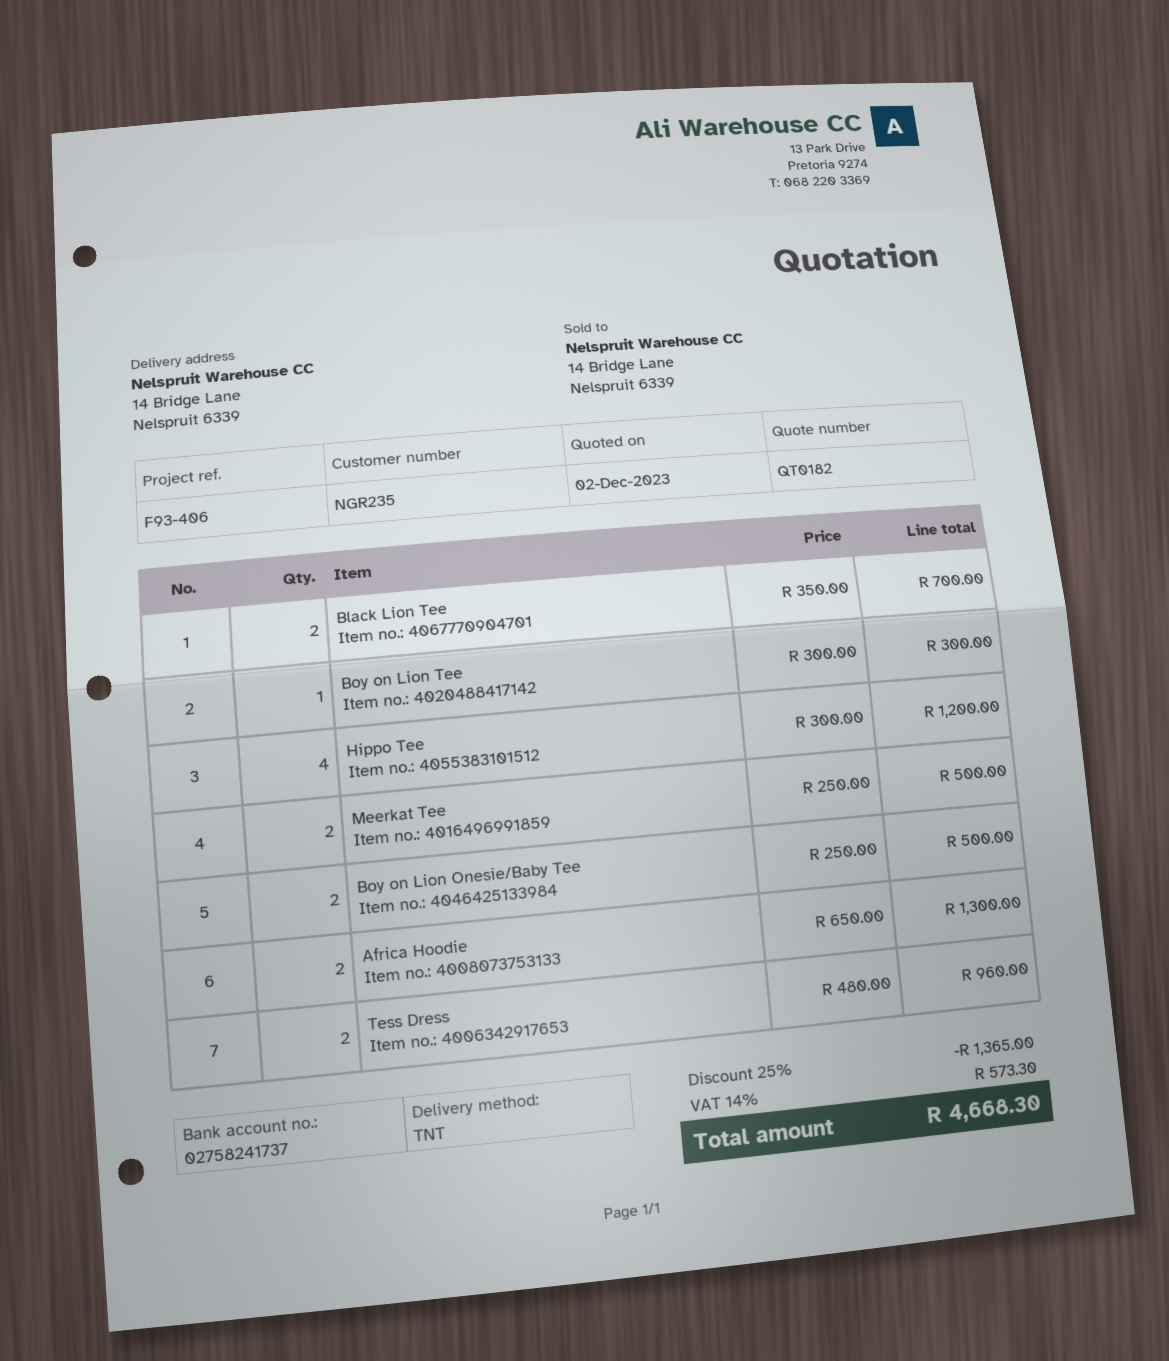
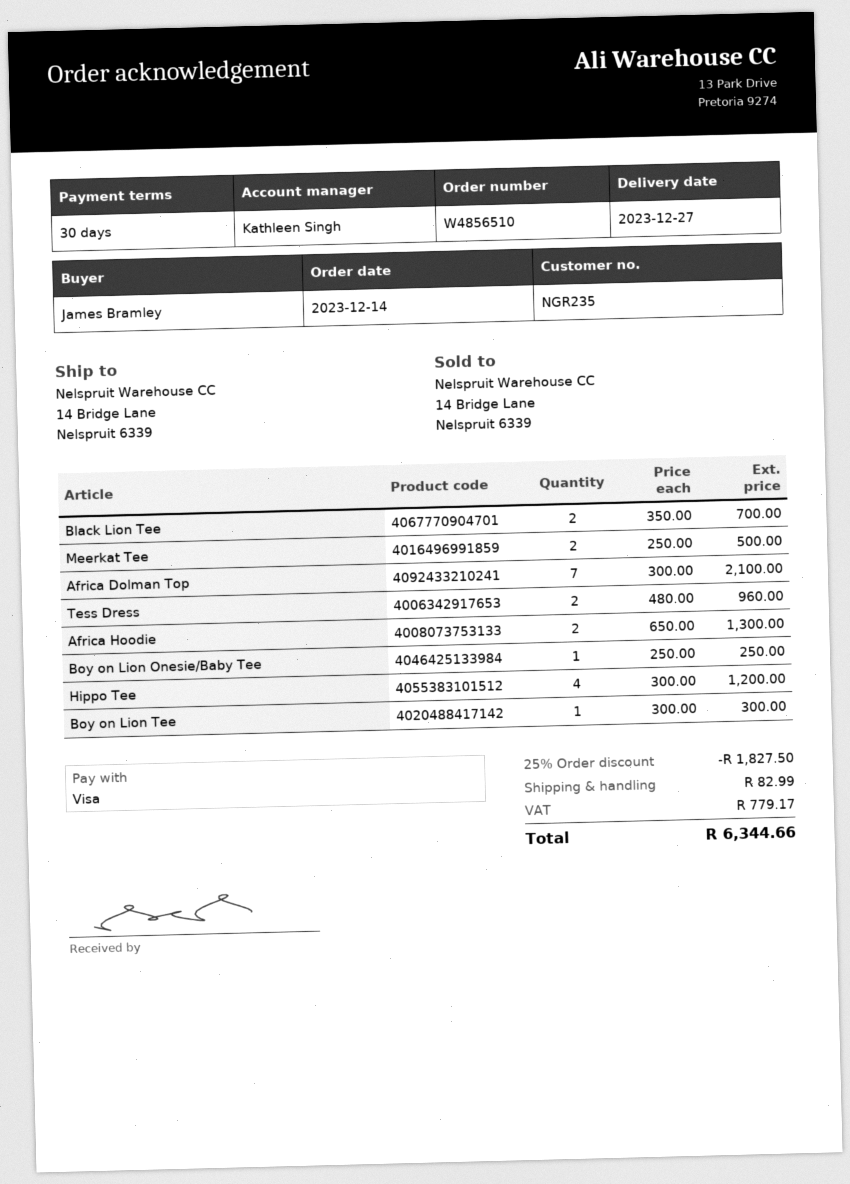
Boy on Lion Onesie/Baby Tee: 2 x 250.00 = 500.00 -> 1 x 250.00 = 250.00
Africa Dolman Top: none -> 7 x 300.00 = 2100.00
discount: 25% = 1365.00 -> 25% = 1827.50
shipping: none -> 82.99
tax: 573.30 -> 779.17
total: 4668.30 -> 6344.66

